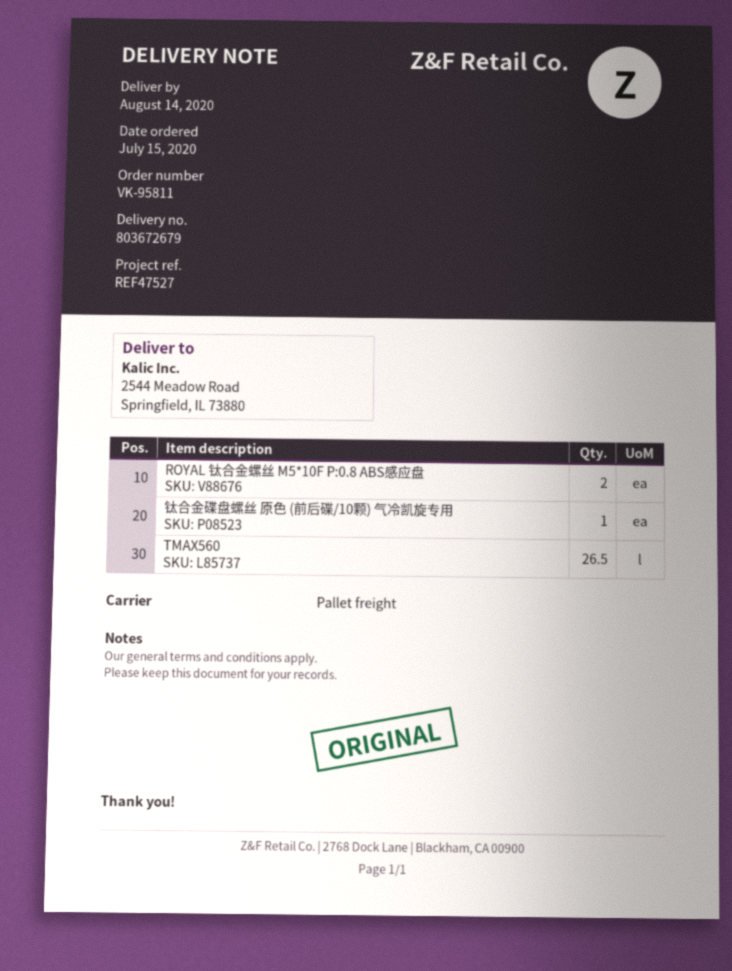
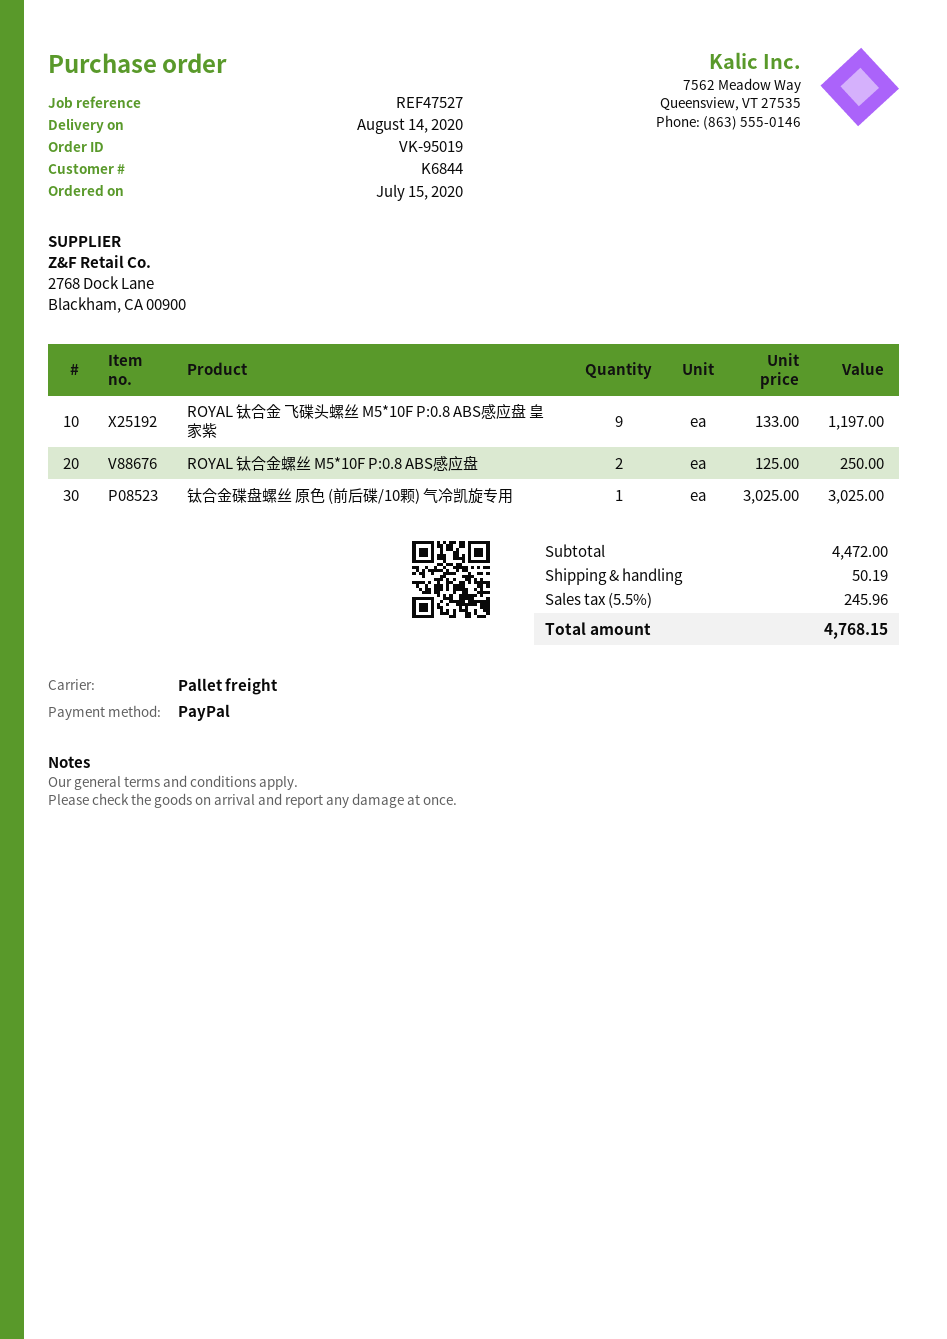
order number: VK-95811 -> VK-95019
TMAX560: 26.5 -> none
ROYAL 钛合金 飞碟头螺丝 M5*10F P:0.8 ABS感应盘 皇家紫: none -> 9

